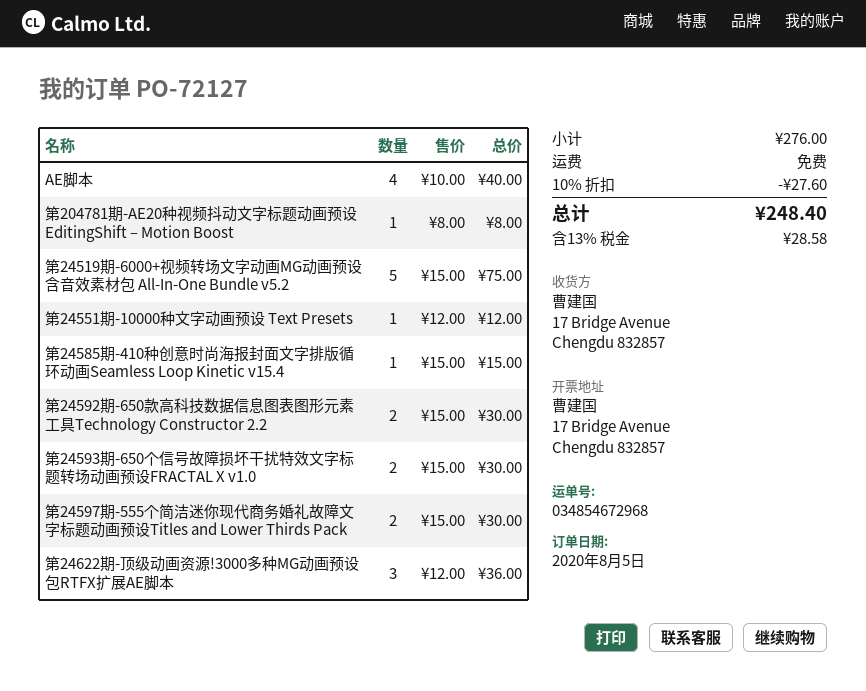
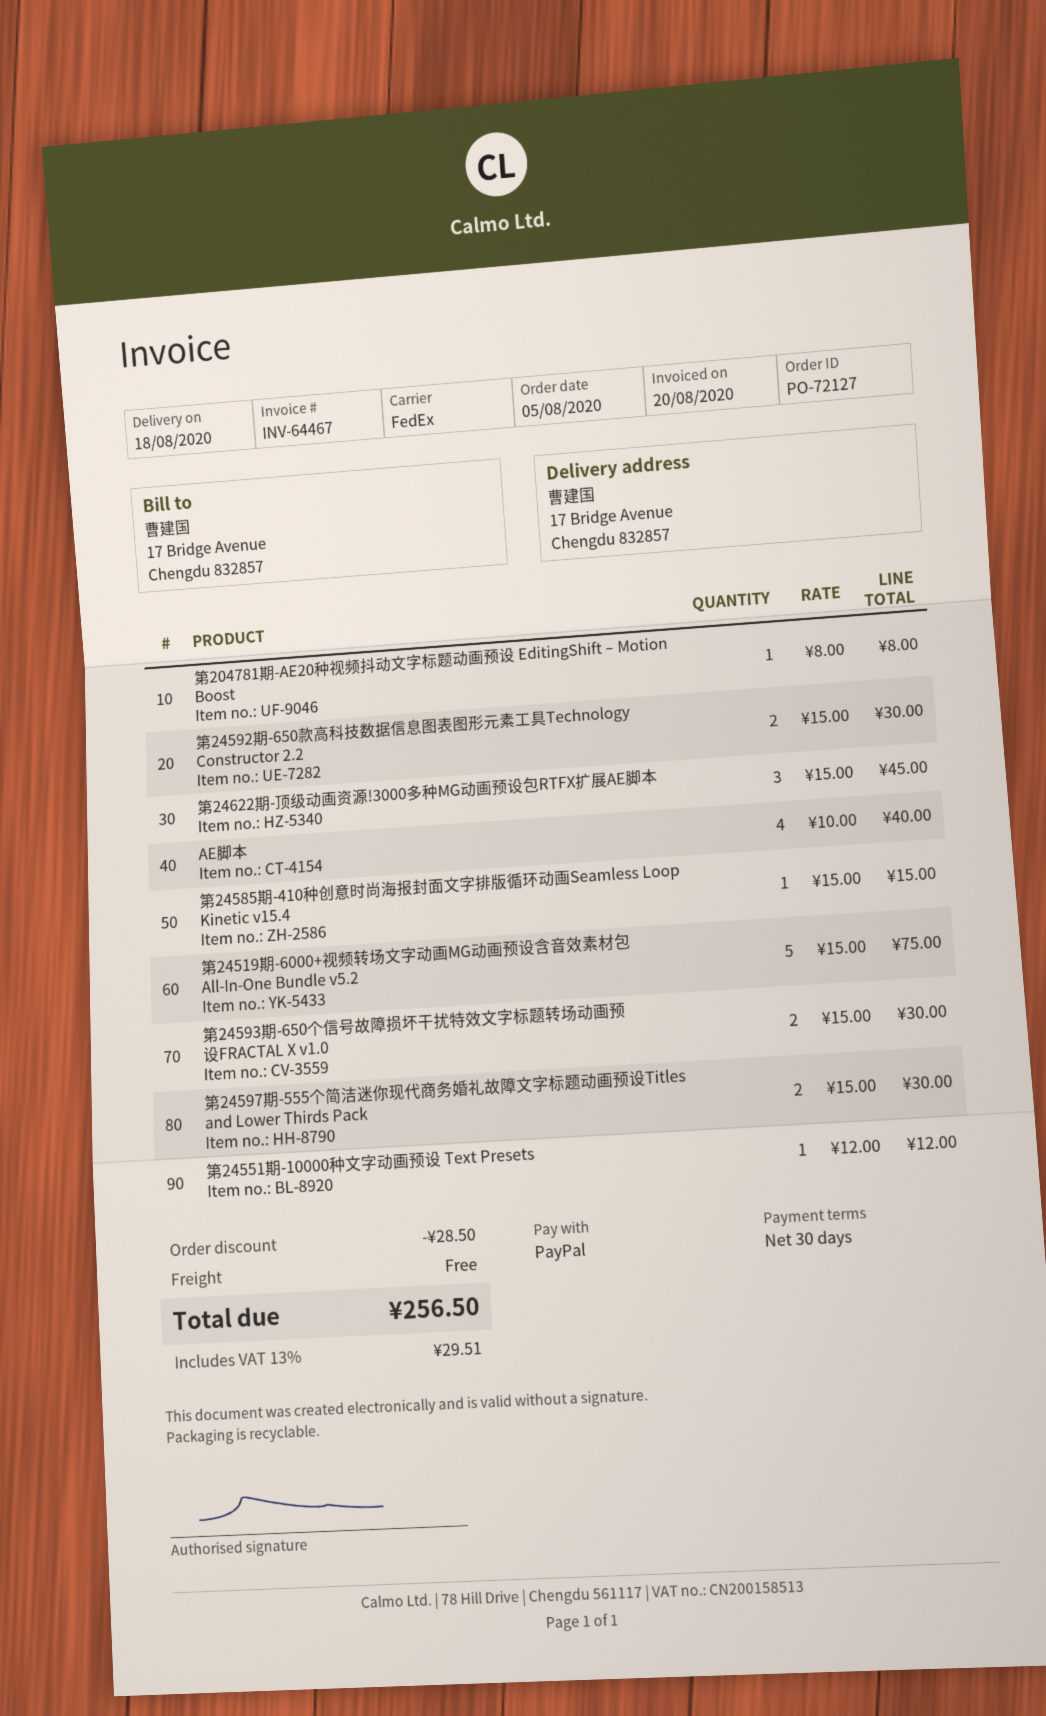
第24622期-顶级动画资源!3000多种MG动画预设包RTFX扩展AE脚本: 3 x 12.00 = 36.00 -> 3 x 15.00 = 45.00
discount: 27.60 -> 28.50
tax: 13% = 28.58 -> 13% = 29.51
total: 248.40 -> 256.50

